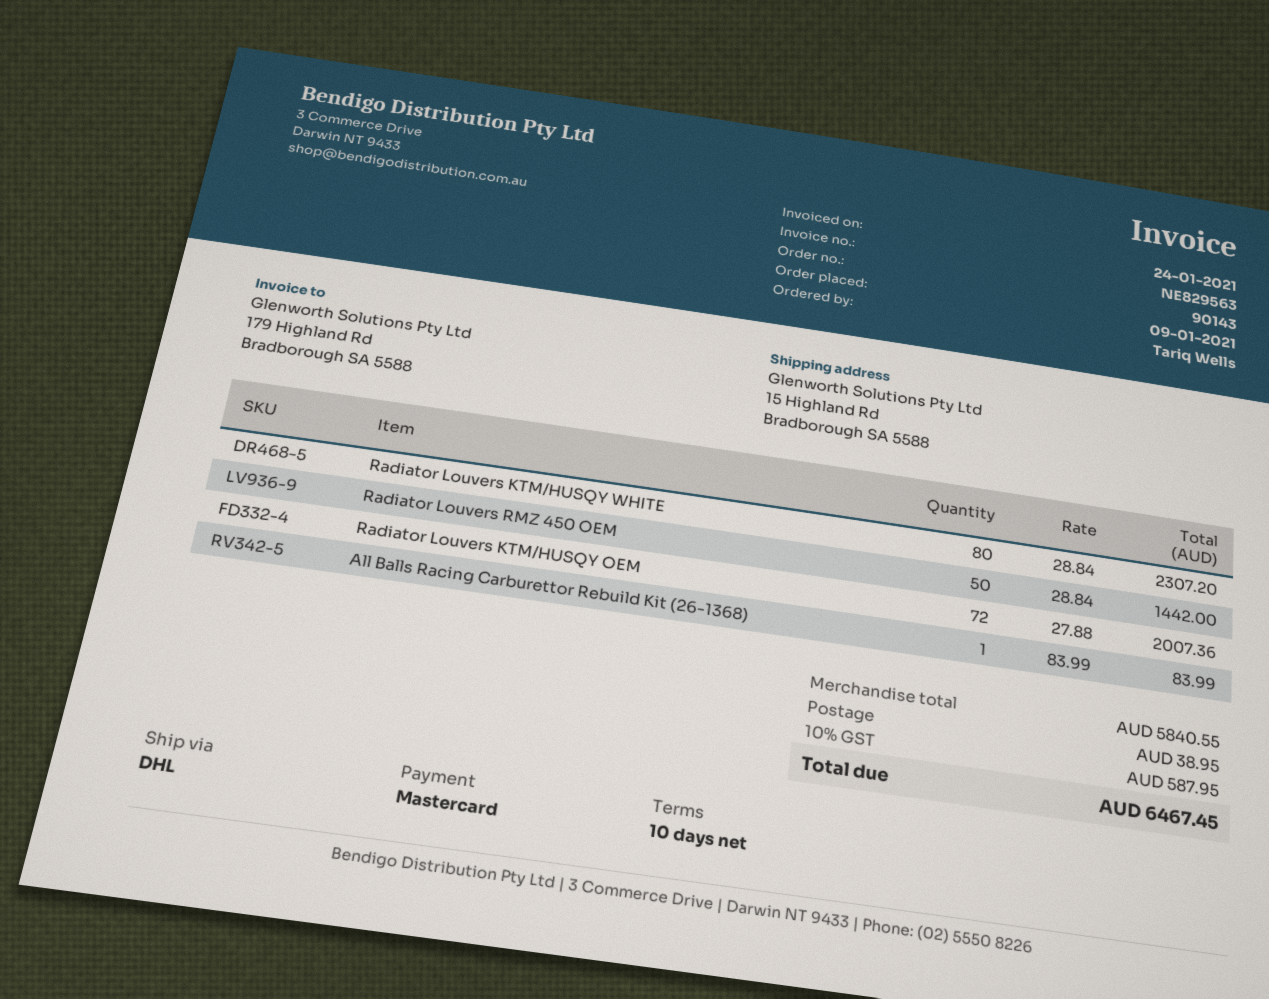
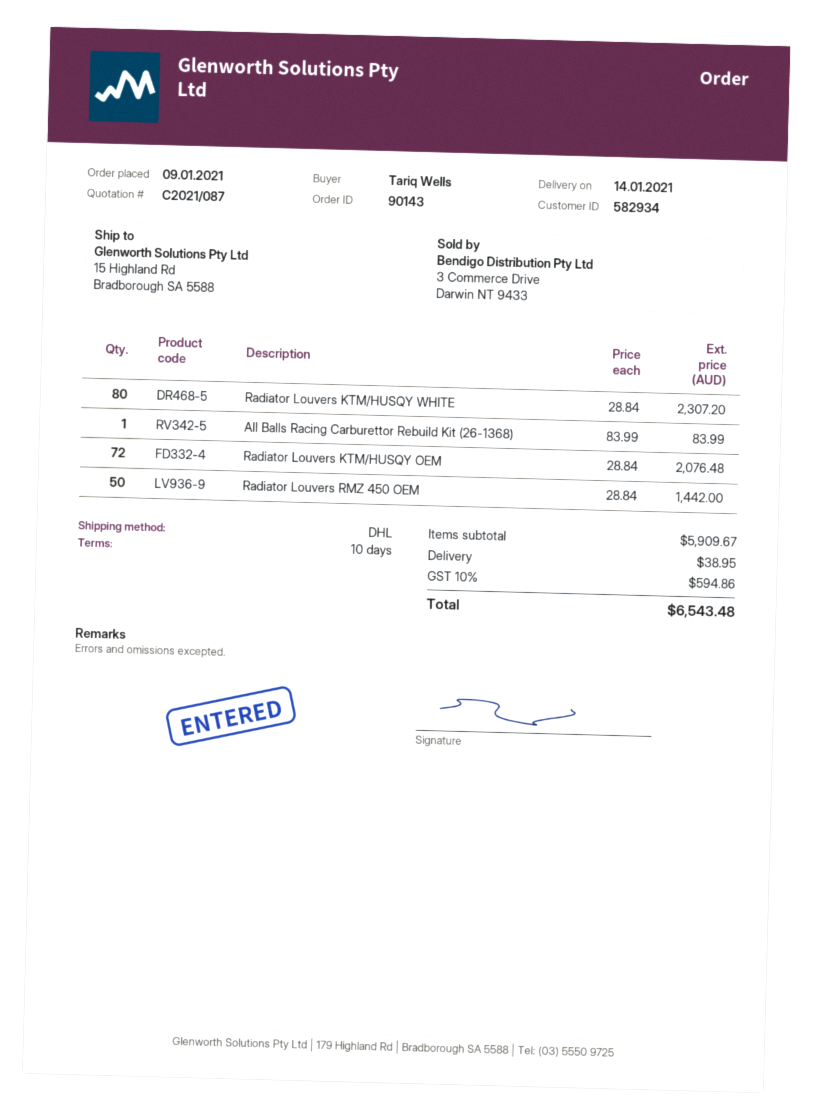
Radiator Louvers KTM/HUSQY OEM: 72 x 27.88 = 2007.36 -> 72 x 28.84 = 2076.48
subtotal: 5840.55 -> 5909.67
tax: 10% = 587.95 -> 10% = 594.86
total: 6467.45 -> 6543.48

